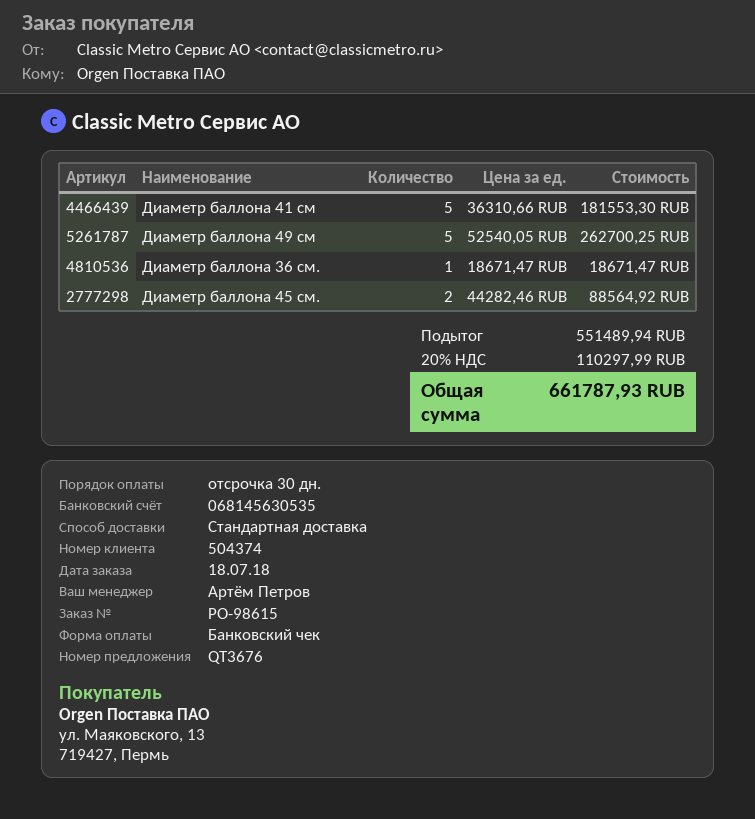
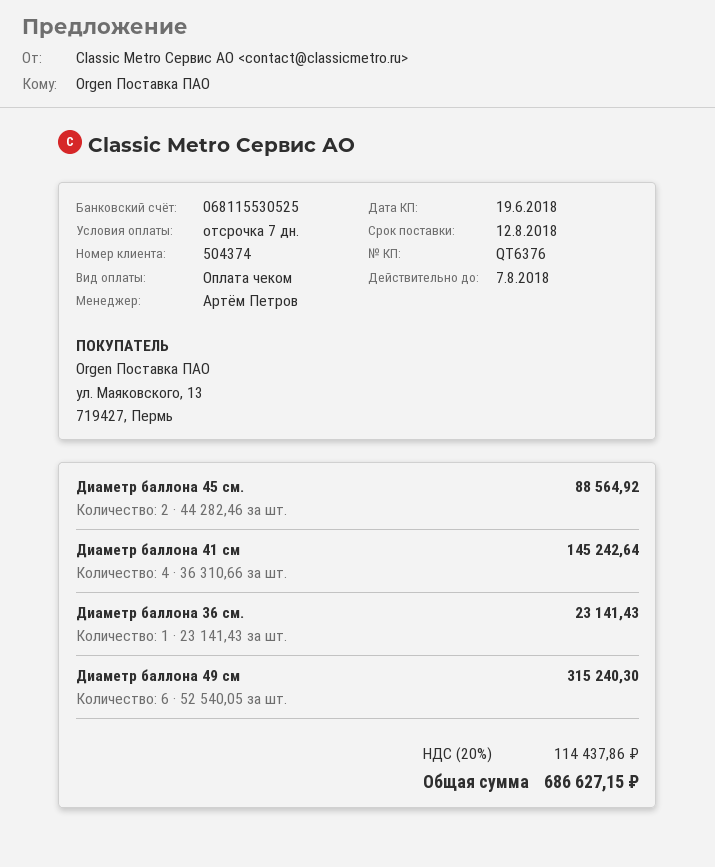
quote number: QT3676 -> QT6376
payment terms: 30 days -> 7 days
bank account: 068145630535 -> 068115530525
Диаметр баллона 41 см: 5 x 36310.66 = 181553.30 -> 4 x 36310.66 = 145242.64
Диаметр баллона 49 см: 5 x 52540.05 = 262700.25 -> 6 x 52540.05 = 315240.30
Диаметр баллона 36 см.: 1 x 18671.47 = 18671.47 -> 1 x 23141.43 = 23141.43
tax: 20% = 110297.99 -> 20% = 114437.86
total: 661787.93 -> 686627.15

